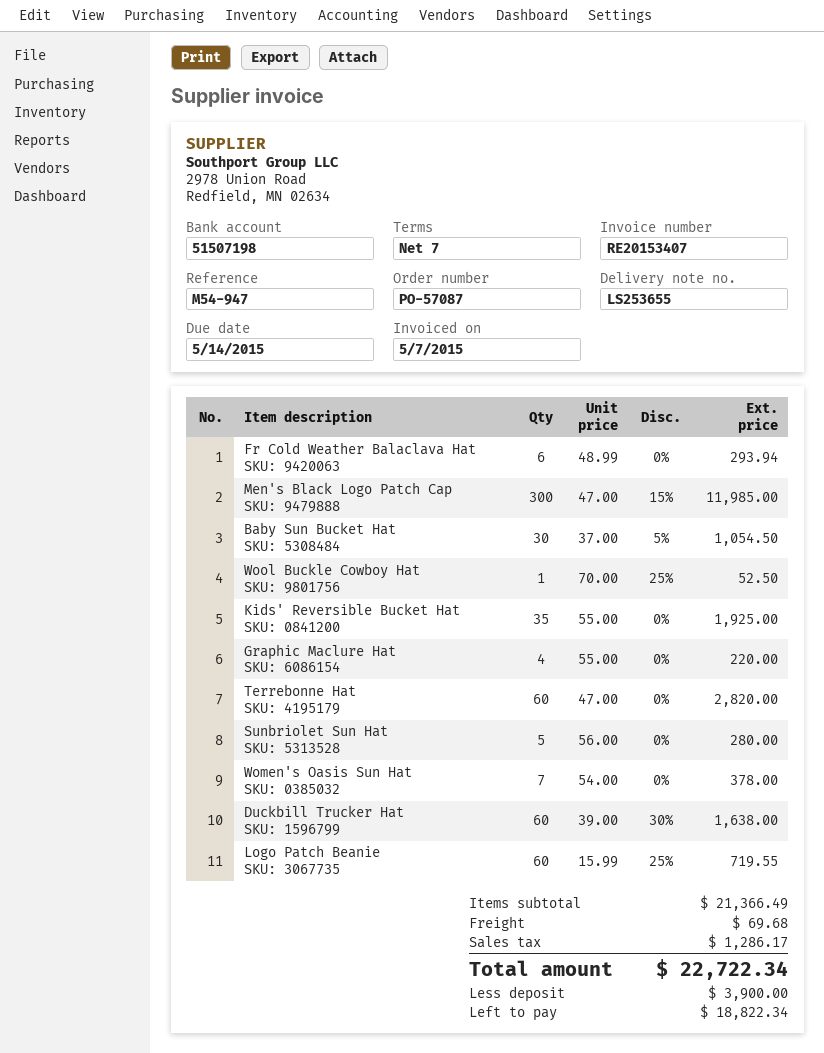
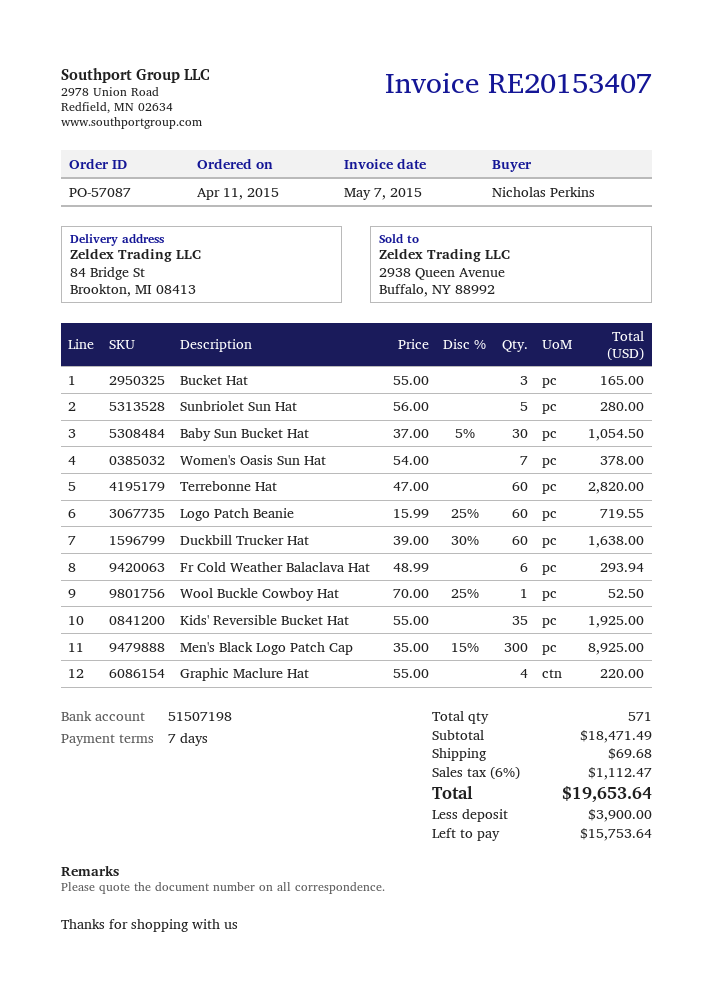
Men's Black Logo Patch Cap: 300 x 47.00 - 15% = 11985.00 -> 300 x 35.00 - 15% = 8925.00
Bucket Hat: none -> 3 x 55.00 = 165.00
subtotal: 21366.49 -> 18471.49
tax: 1286.17 -> 1112.47
total: 22722.34 -> 19653.64
balance: 18822.34 -> 15753.64

